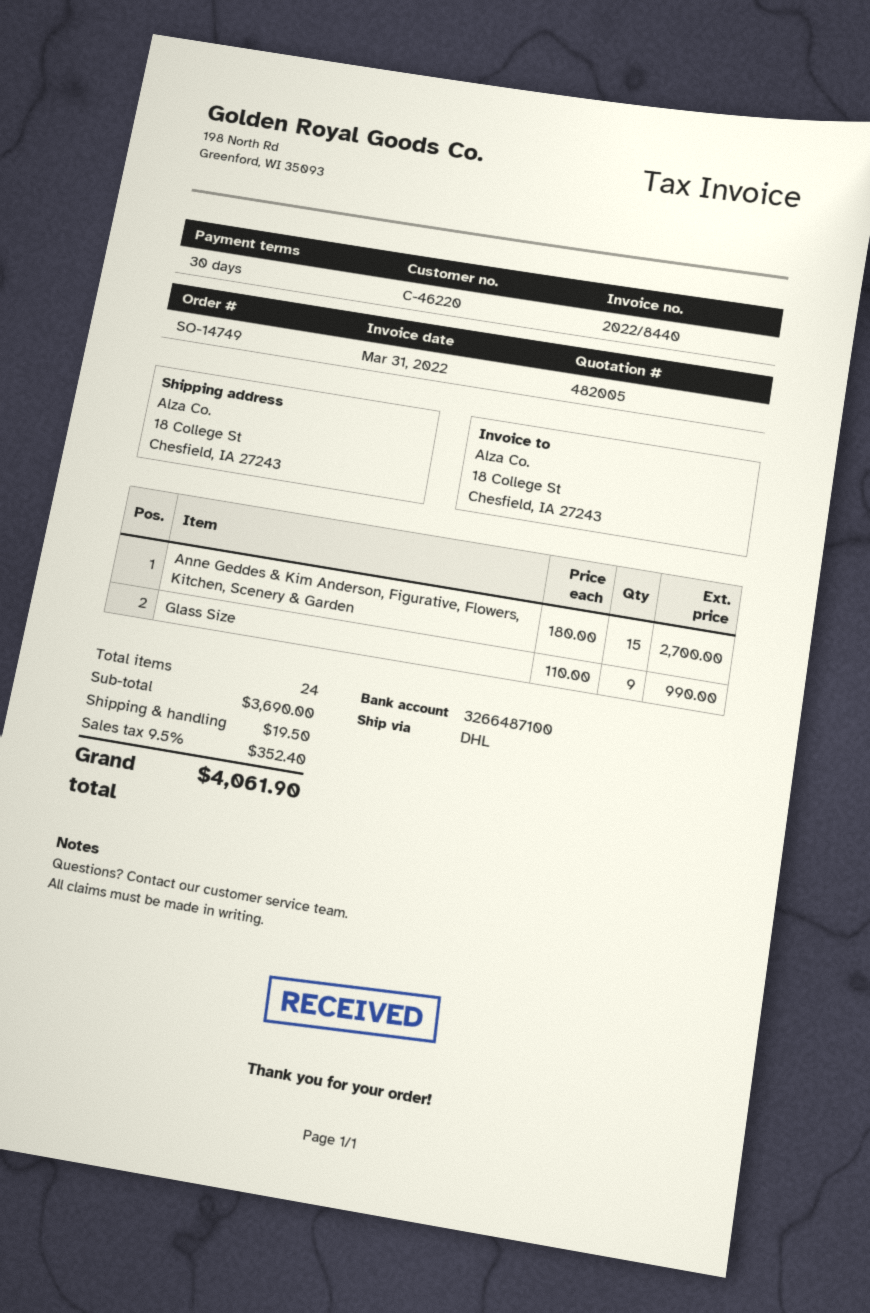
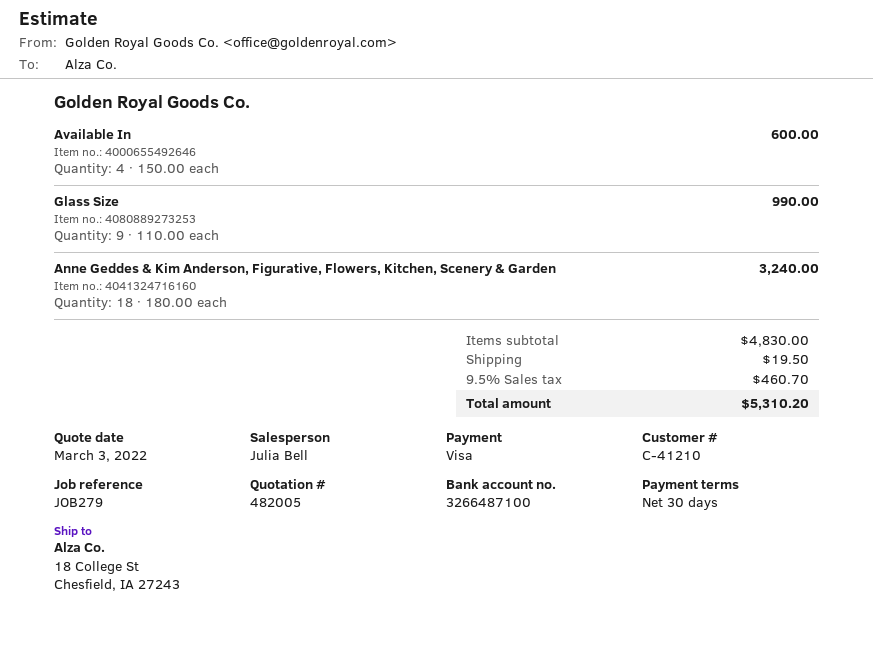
customer number: C-46220 -> C-41210
Anne Geddes & Kim Anderson, Figurative, Flowers, Kitchen, Scenery & Garden: 15 x 180.00 = 2700.00 -> 18 x 180.00 = 3240.00
Available In: none -> 4 x 150.00 = 600.00
subtotal: 3690.00 -> 4830.00
tax: 9.5% = 352.40 -> 9.5% = 460.70
total: 4061.90 -> 5310.20

